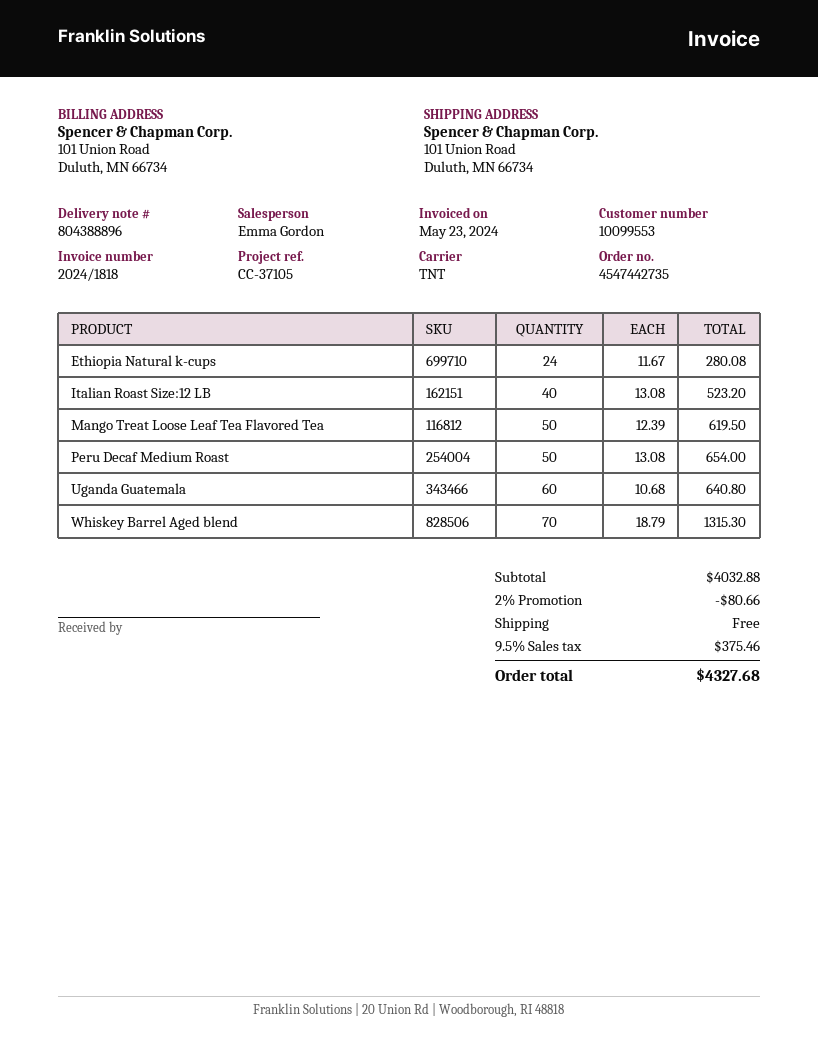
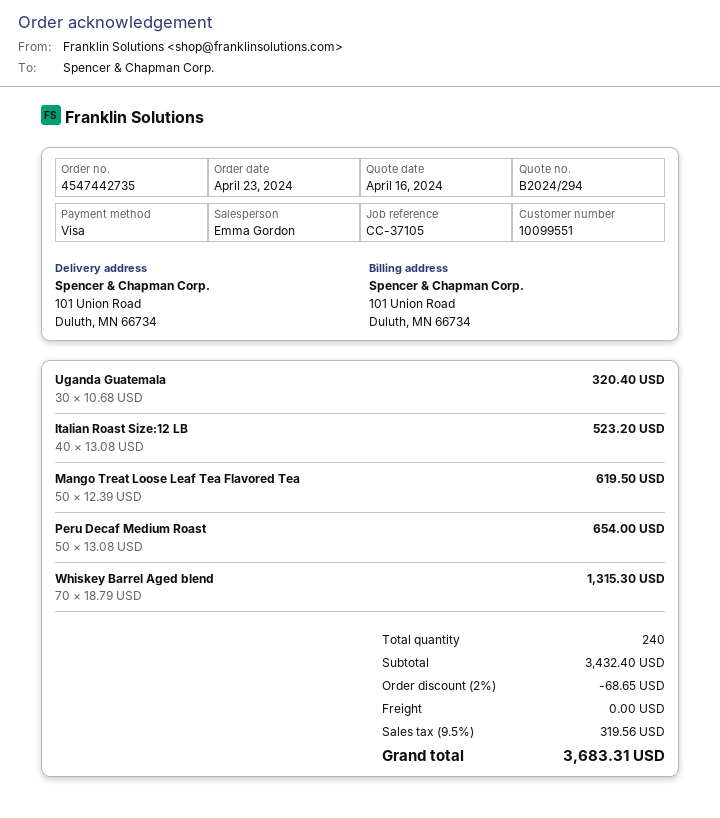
customer number: 10099553 -> 10099551
Ethiopia Natural k-cups: 24 x 11.67 = 280.08 -> none
Uganda Guatemala: 60 x 10.68 = 640.80 -> 30 x 10.68 = 320.40
subtotal: 4032.88 -> 3432.40
discount: 2% = 80.66 -> 2% = 68.65
tax: 9.5% = 375.46 -> 9.5% = 319.56
total: 4327.68 -> 3683.31

